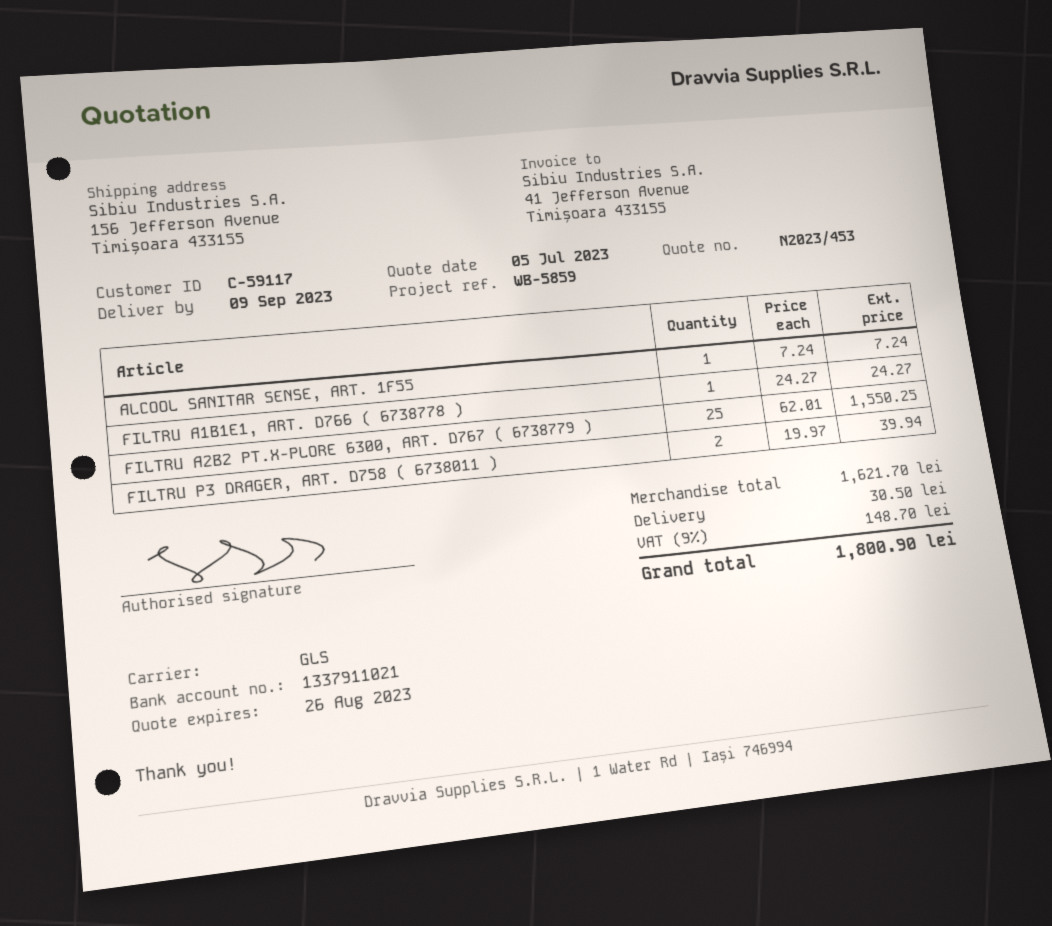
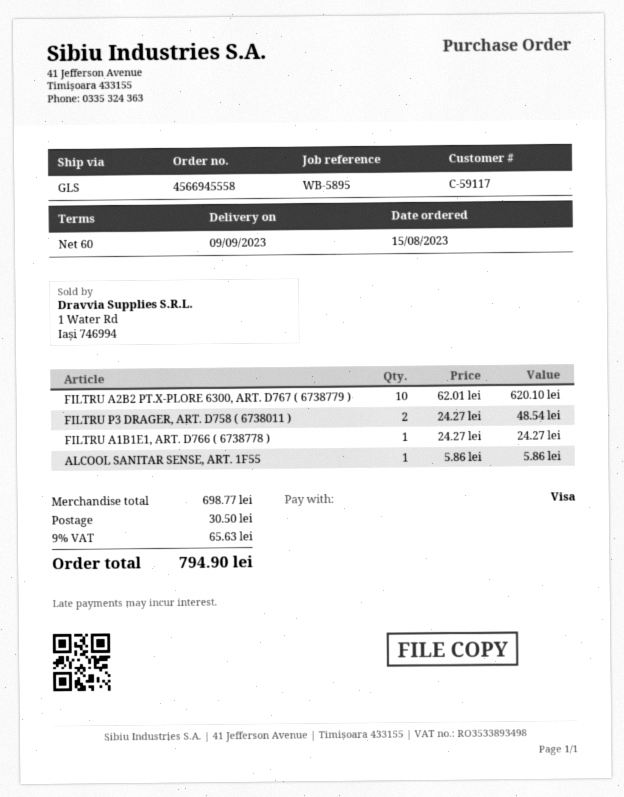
reference: WB-5859 -> WB-5895
ALCOOL SANITAR SENSE, ART. 1F55: 1 x 7.24 = 7.24 -> 1 x 5.86 = 5.86
FILTRU A2B2 PT.X-PLORE 6300, ART. D767 ( 6738779 ): 25 x 62.01 = 1550.25 -> 10 x 62.01 = 620.10
FILTRU P3 DRAGER, ART. D758 ( 6738011 ): 2 x 19.97 = 39.94 -> 2 x 24.27 = 48.54
subtotal: 1621.70 -> 698.77
tax: 9% = 148.70 -> 9% = 65.63
total: 1800.90 -> 794.90

